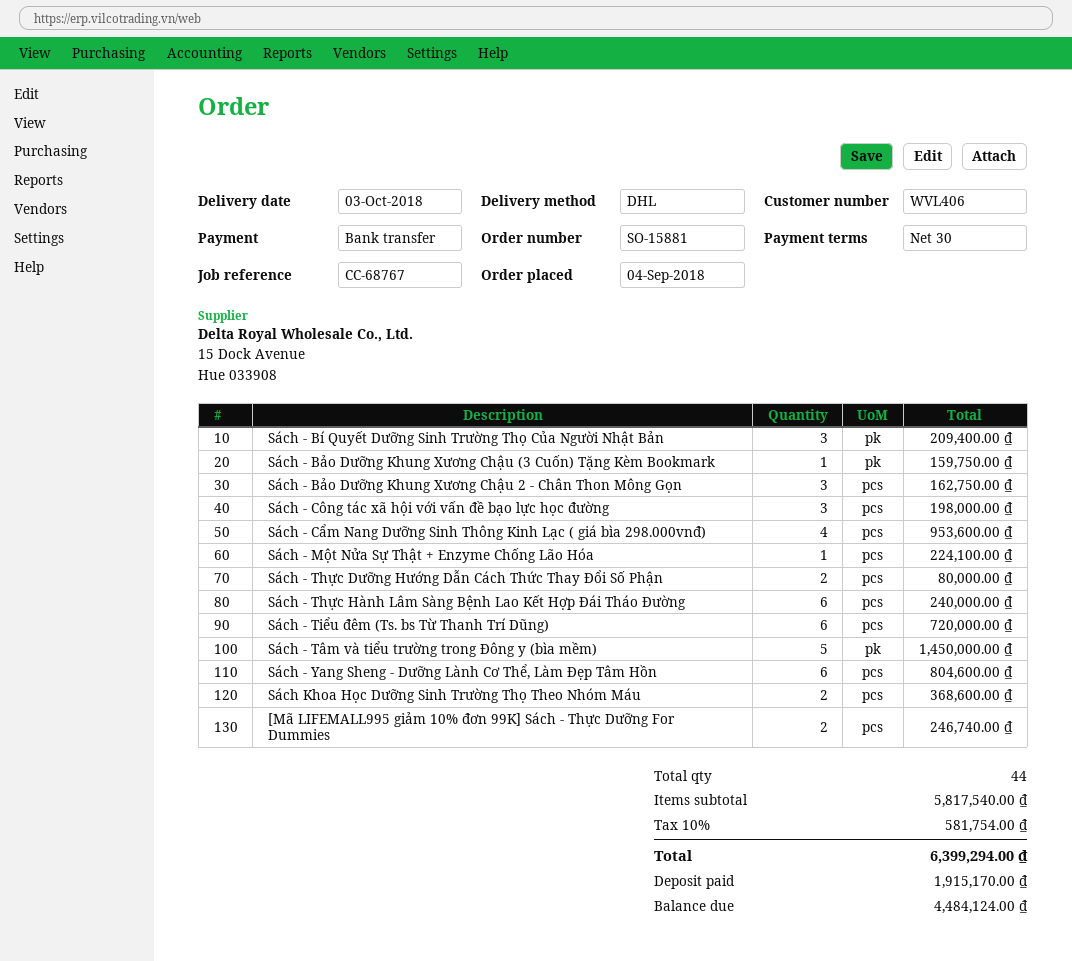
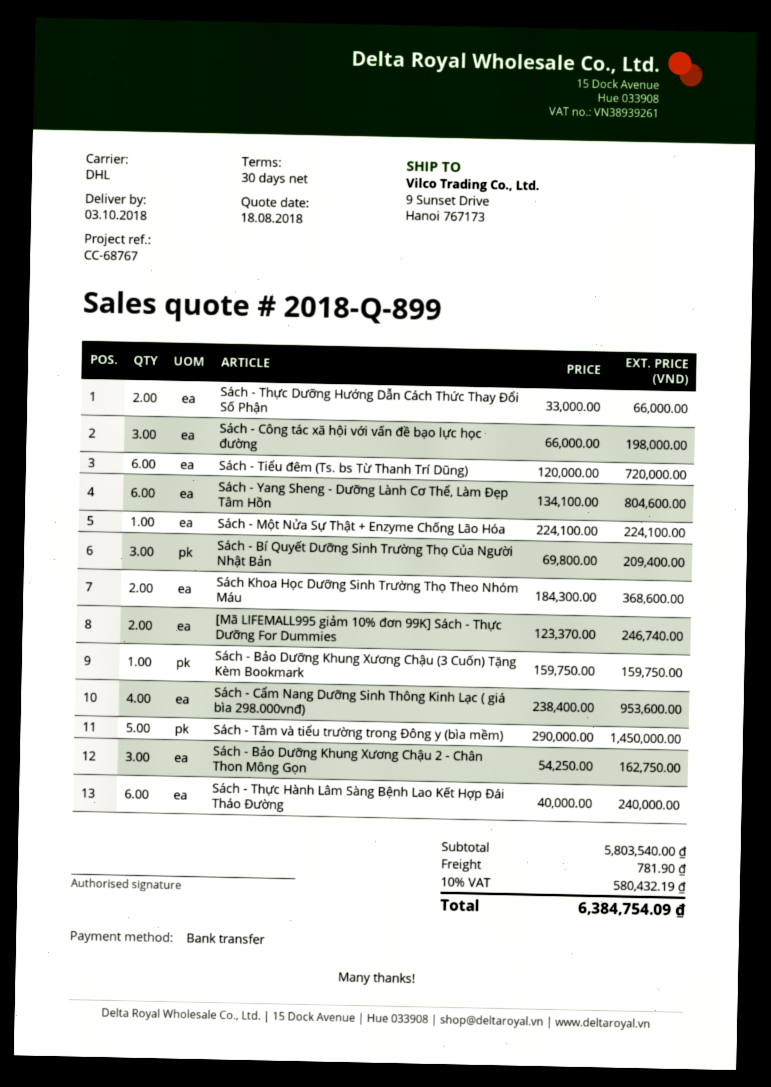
Sách - Thực Dưỡng Hướng Dẫn Cách Thức Thay Đổi Số Phận: 2 for 80000.00 -> 2 for 66000.00
subtotal: 5817540.00 -> 5803540.00
shipping: none -> 781.90
tax: 10% = 581754.00 -> 10% = 580432.19
total: 6399294.00 -> 6384754.09

